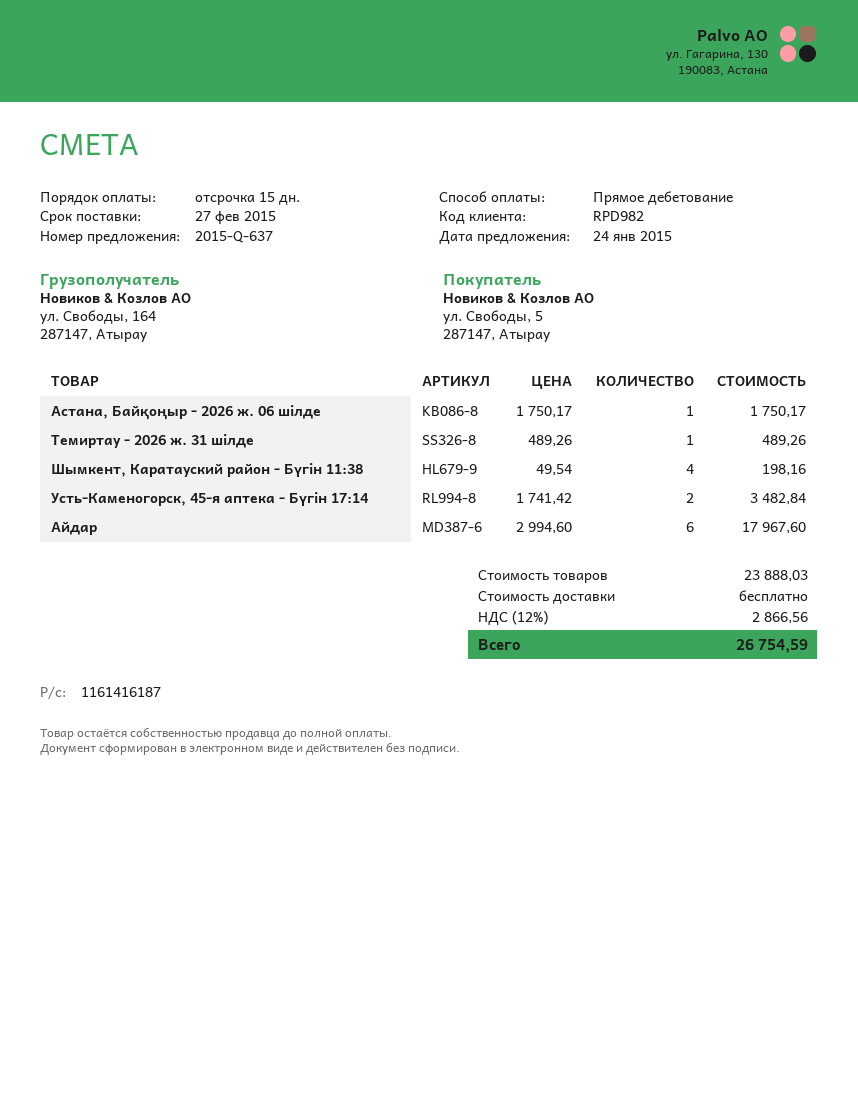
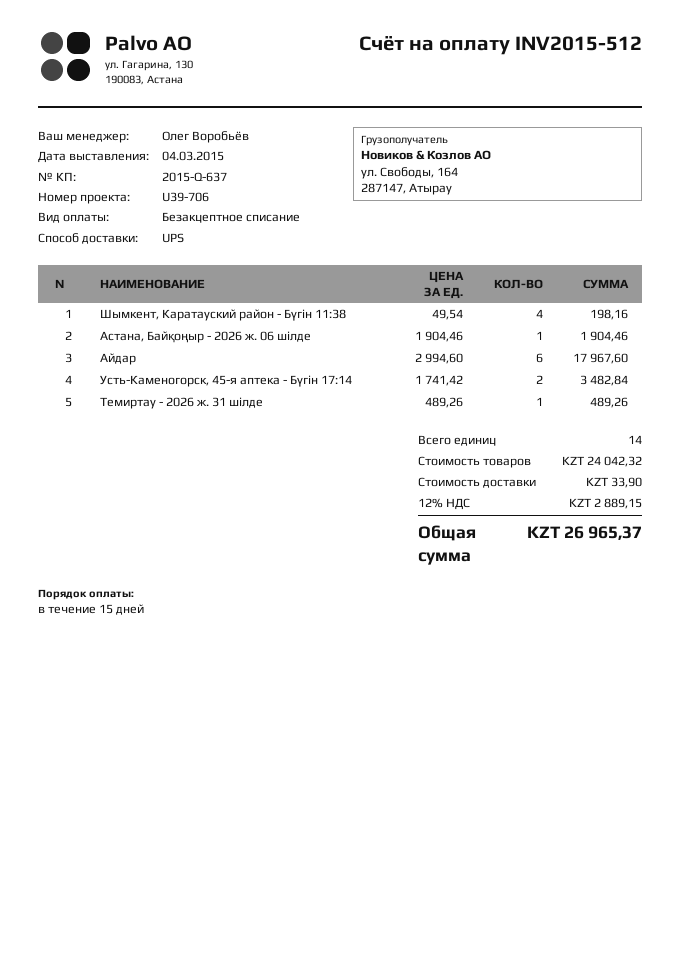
Астана, Байқоңыр - 2026 ж. 06 шілде: 1 x 1750.17 = 1750.17 -> 1 x 1904.46 = 1904.46
subtotal: 23888.03 -> 24042.32
shipping: 0.00 -> 33.90
tax: 12% = 2866.56 -> 12% = 2889.15
total: 26754.59 -> 26965.37

